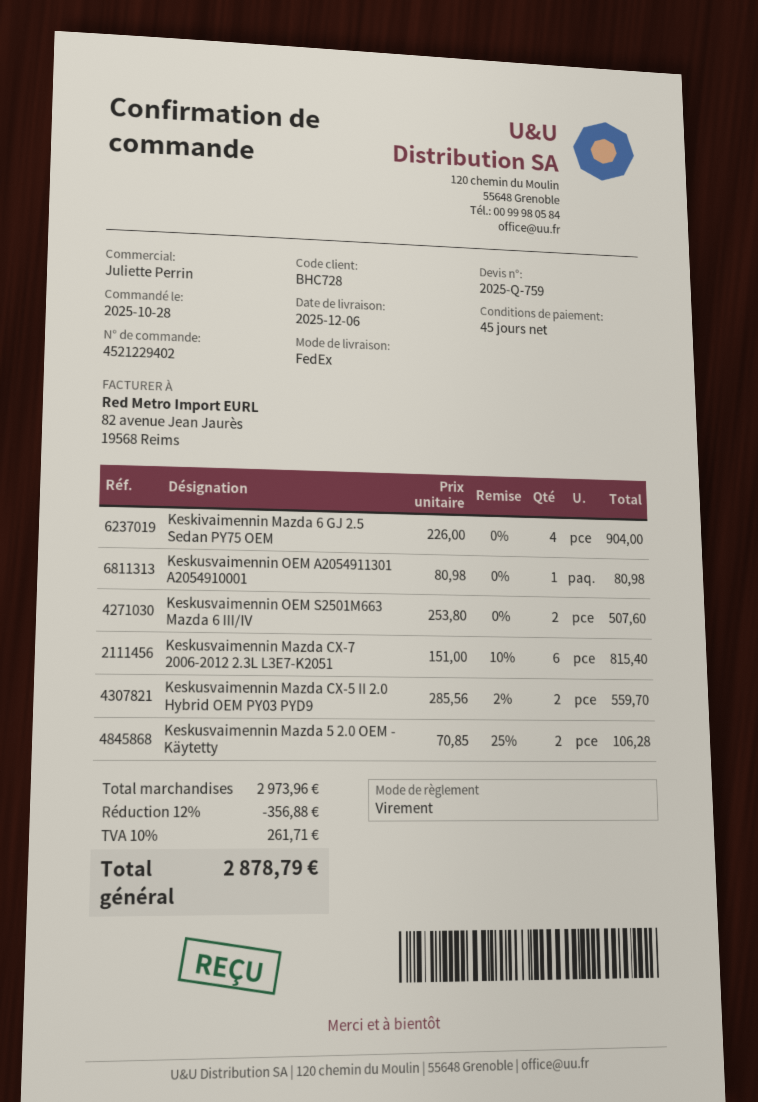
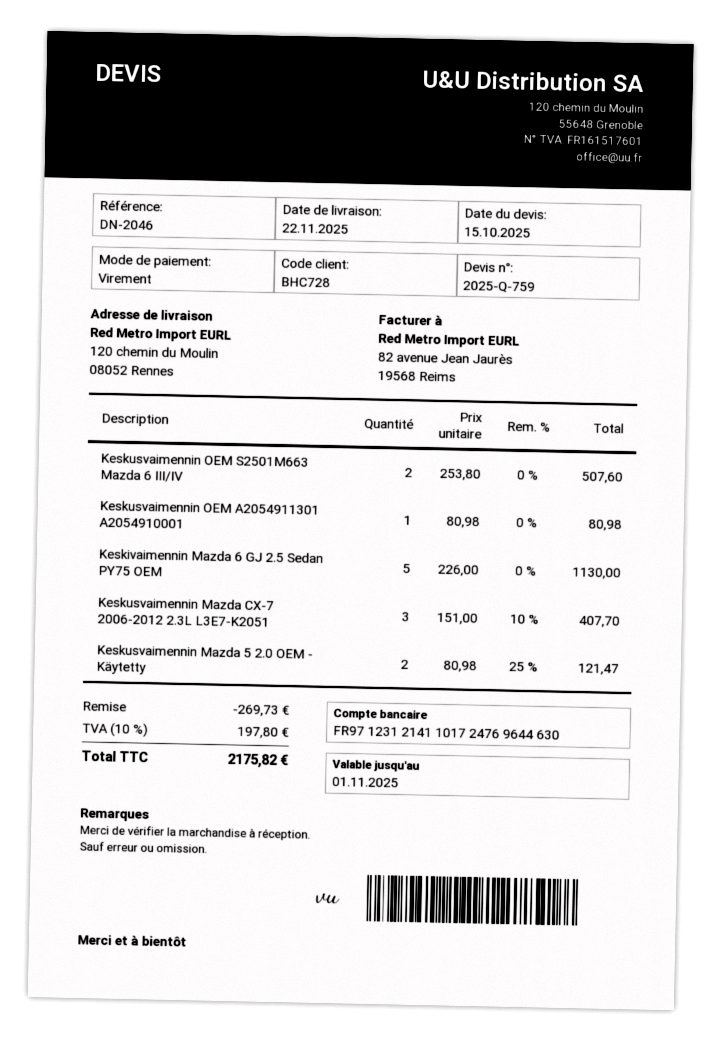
delivery date: 2025-12-06 -> 2025-11-22
Keskivaimennin Mazda 6 GJ 2.5 Sedan PY75 OEM: 4 x 226.00 = 904.00 -> 5 x 226.00 = 1130.00
Keskusvaimennin Mazda CX-7 2006-2012 2.3L L3E7-K2051: 6 x 151.00 - 10% = 815.40 -> 3 x 151.00 - 10% = 407.70
Keskusvaimennin Mazda CX-5 II 2.0 Hybrid OEM PY03 PYD9: 2 x 285.56 - 2% = 559.70 -> none
Keskusvaimennin Mazda 5 2.0 OEM - Käytetty: 2 x 70.85 - 25% = 106.28 -> 2 x 80.98 - 25% = 121.47
discount: 356.88 -> 269.73
tax: 10% = 261.71 -> 10% = 197.80
total: 2878.79 -> 2175.82

